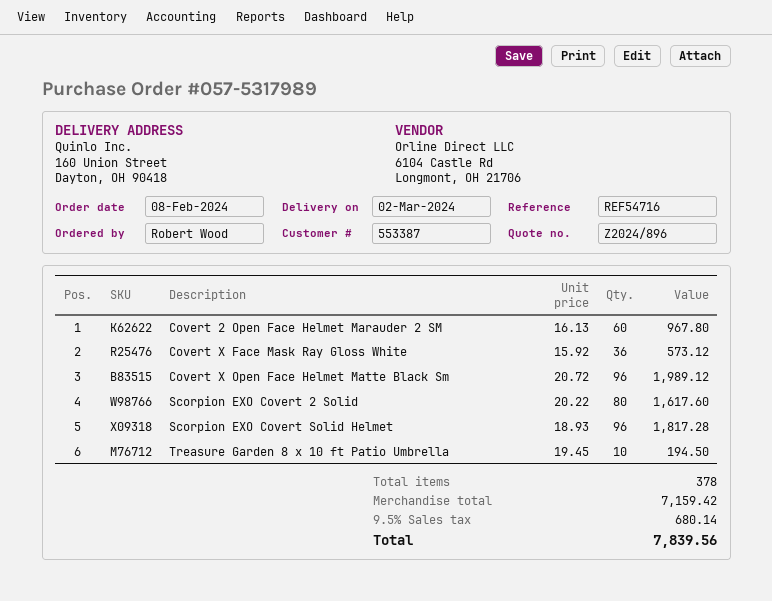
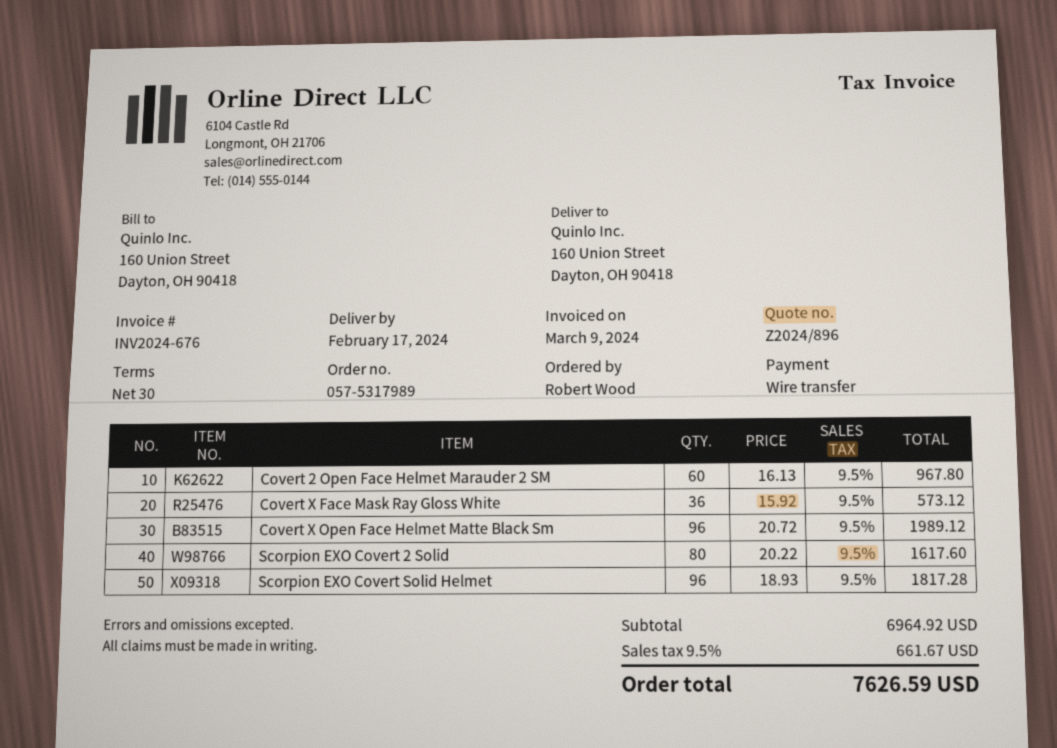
delivery date: 2024-03-02 -> 2024-02-17
Treasure Garden 8 x 10 ft Patio Umbrella: 10 x 19.45 = 194.50 -> none
subtotal: 7159.42 -> 6964.92
tax: 9.5% = 680.14 -> 9.5% = 661.67
total: 7839.56 -> 7626.59

